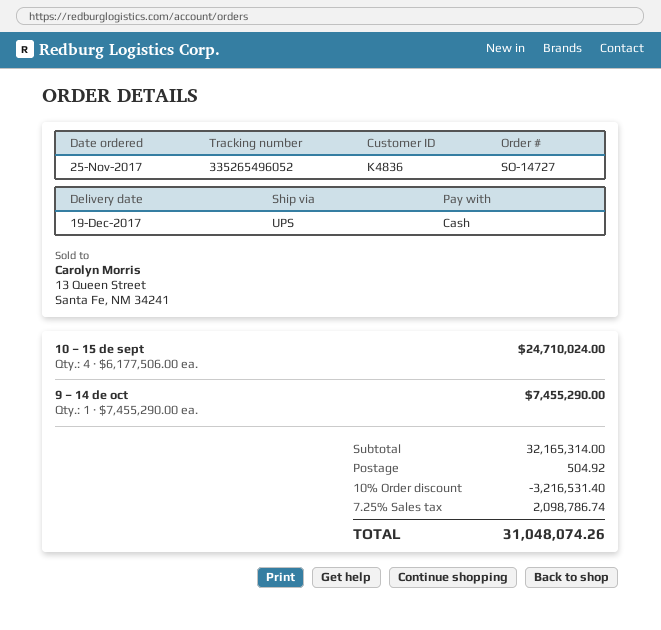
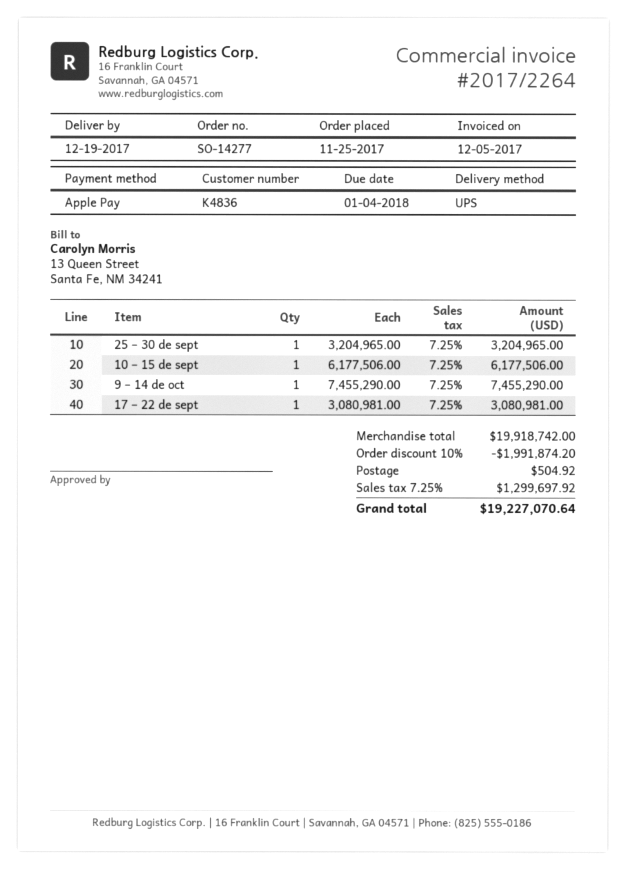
order number: SO-14727 -> SO-14277
payment method: cash -> Apple Pay
10 – 15 de sept: 4 x 6177506.00 = 24710024.00 -> 1 x 6177506.00 = 6177506.00
25 – 30 de sept: none -> 1 x 3204965.00 = 3204965.00
17 – 22 de sept: none -> 1 x 3080981.00 = 3080981.00
subtotal: 32165314.00 -> 19918742.00
discount: 10% = 3216531.40 -> 10% = 1991874.20
tax: 7.25% = 2098786.74 -> 7.25% = 1299697.92
total: 31048074.26 -> 19227070.64

